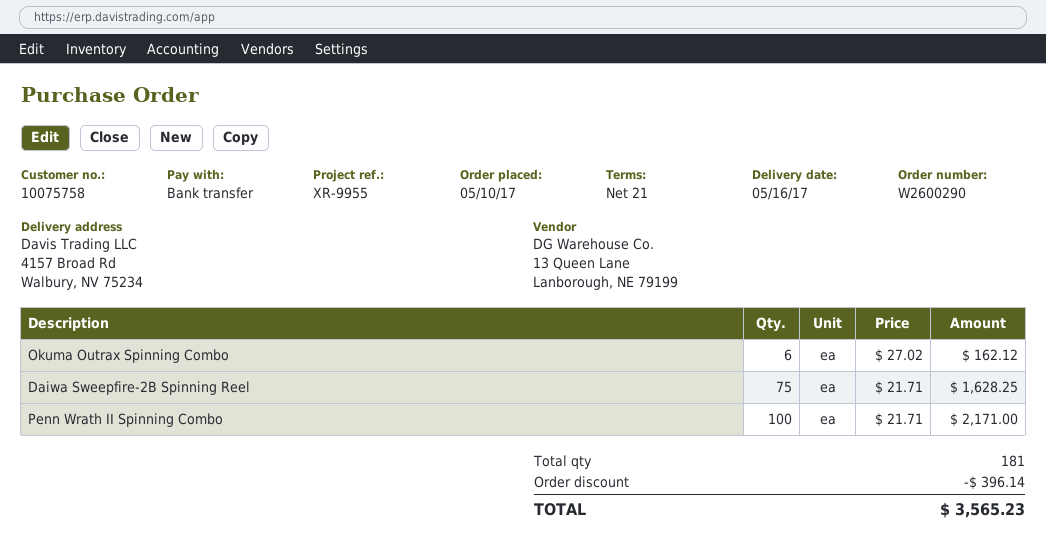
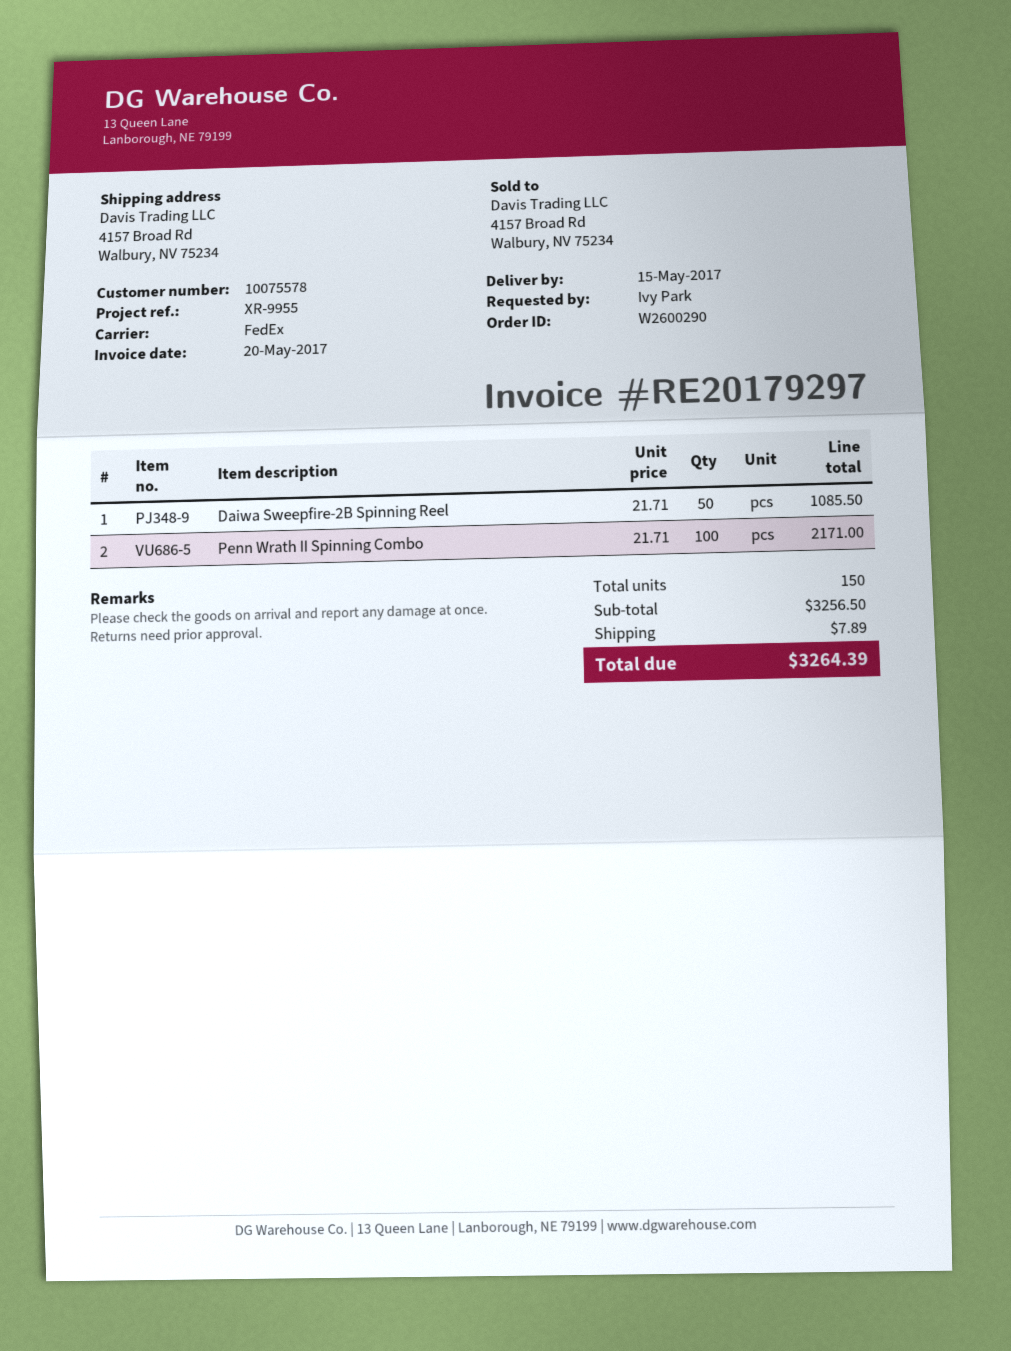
delivery date: 2017-05-16 -> 2017-05-15
customer number: 10075758 -> 10075578
Okuma Outrax Spinning Combo: 6 x 27.02 = 162.12 -> none
Daiwa Sweepfire-2B Spinning Reel: 75 x 21.71 = 1628.25 -> 50 x 21.71 = 1085.50
total quantity: 181 -> 150
discount: 396.14 -> none
shipping: none -> 7.89
total: 3565.23 -> 3264.39

